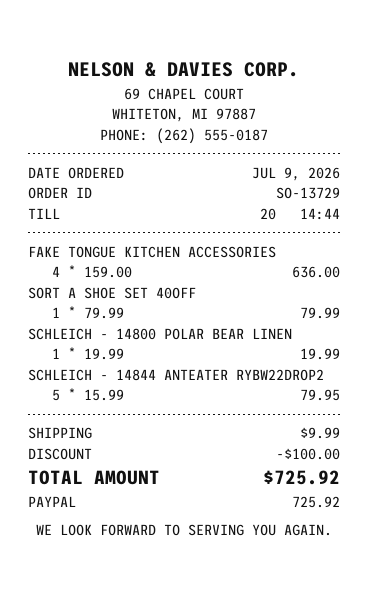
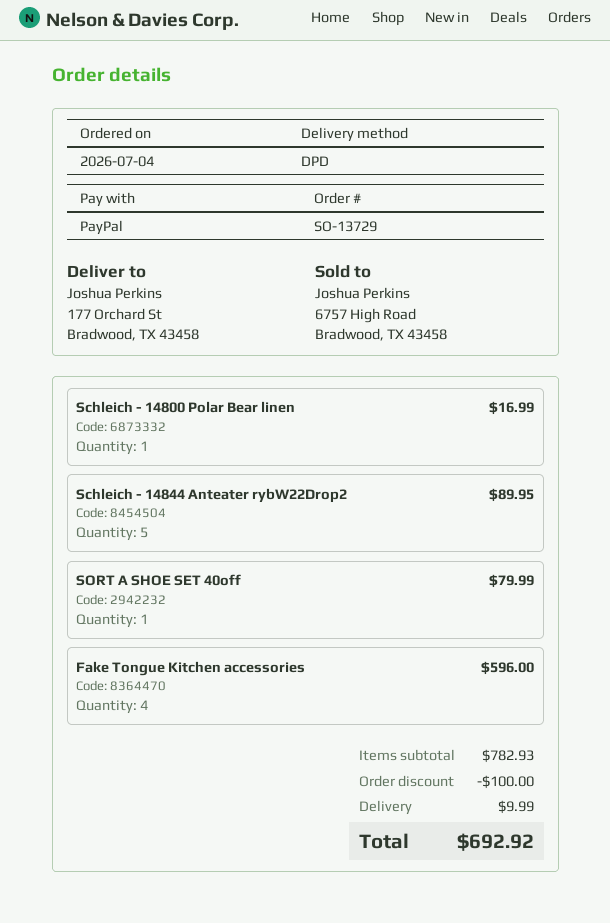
order date: 2026-07-09 -> 2026-07-04
FAKE TONGUE KITCHEN ACCESSORIES: 4 for 636.00 -> 4 for 596.00
SCHLEICH - 14800 POLAR BEAR LINEN: 1 for 19.99 -> 1 for 16.99
SCHLEICH - 14844 ANTEATER RYBW22DROP2: 5 for 79.95 -> 5 for 89.95
total: 725.92 -> 692.92

